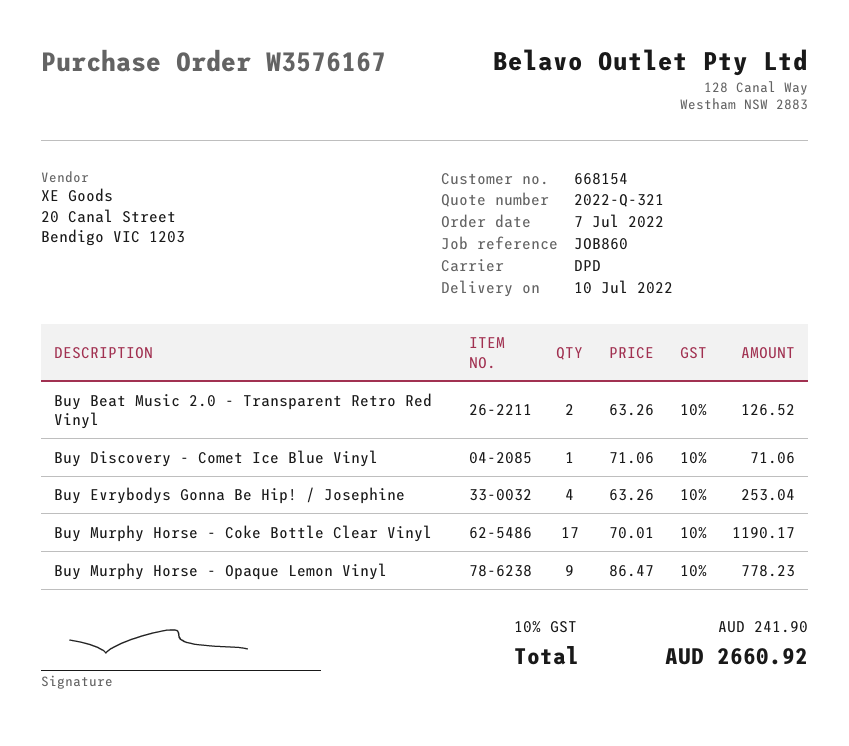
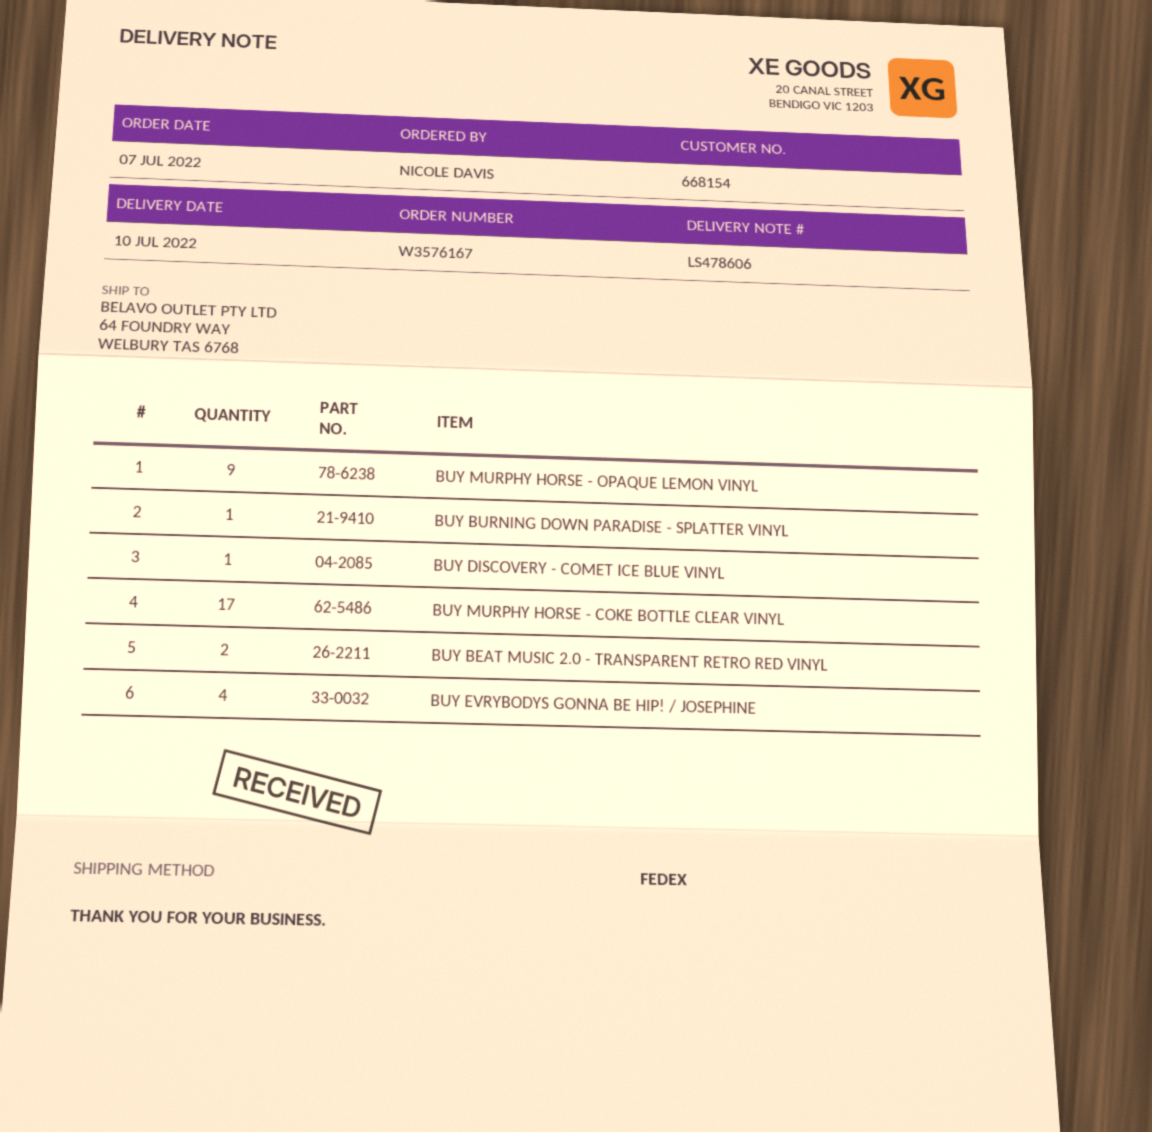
shipping method: DPD -> FedEx
BUY BURNING DOWN PARADISE - SPLATTER VINYL: none -> 1

